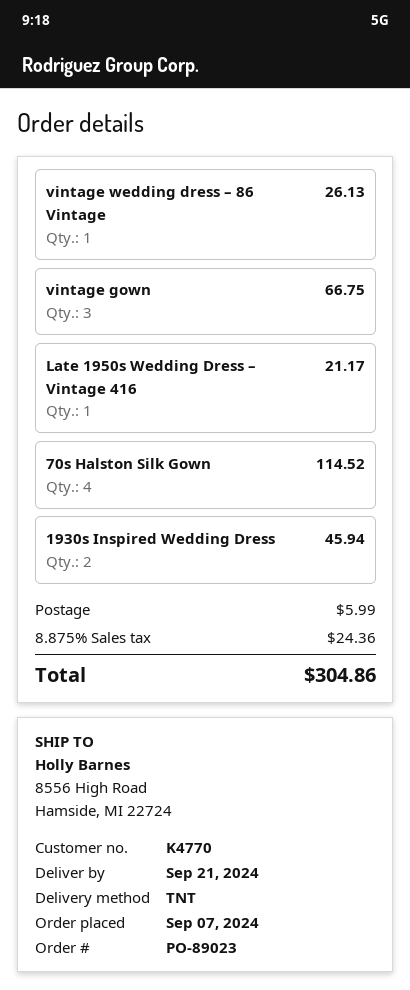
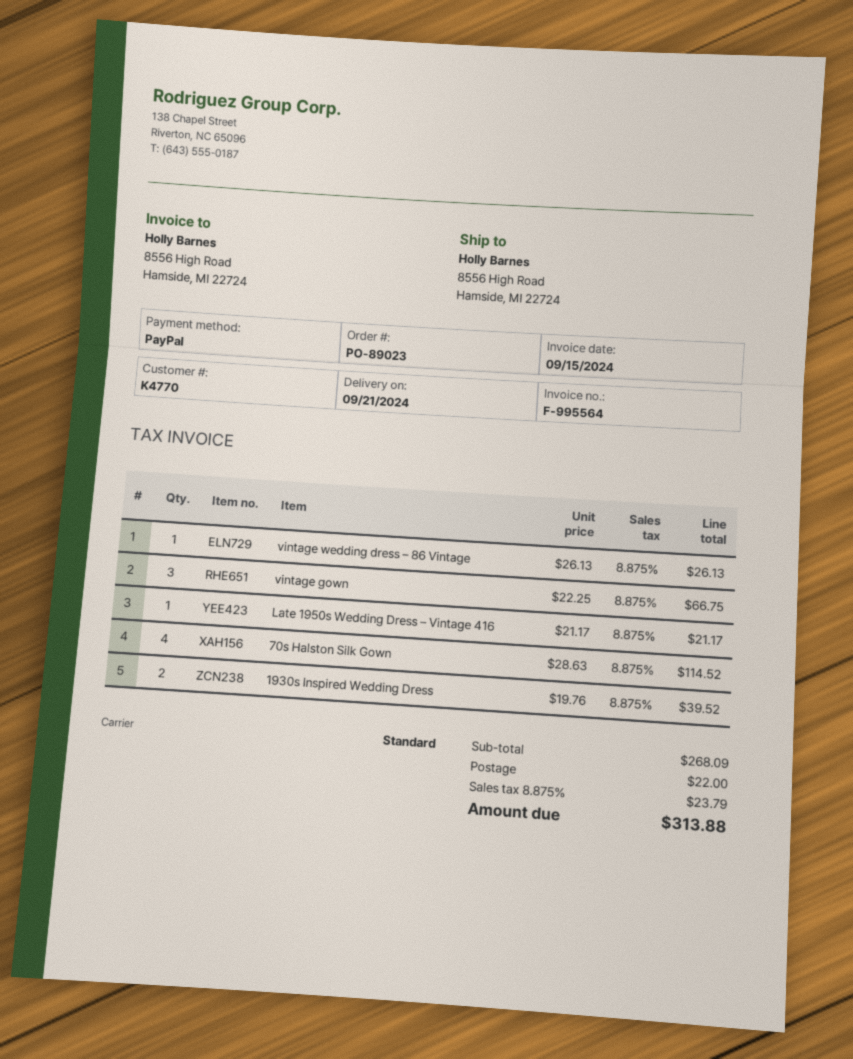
shipping method: TNT -> standard
1930s Inspired Wedding Dress: 2 for 45.94 -> 2 for 39.52
shipping: 5.99 -> 22.00
tax: 8.875% = 24.36 -> 8.875% = 23.79
total: 304.86 -> 313.88

